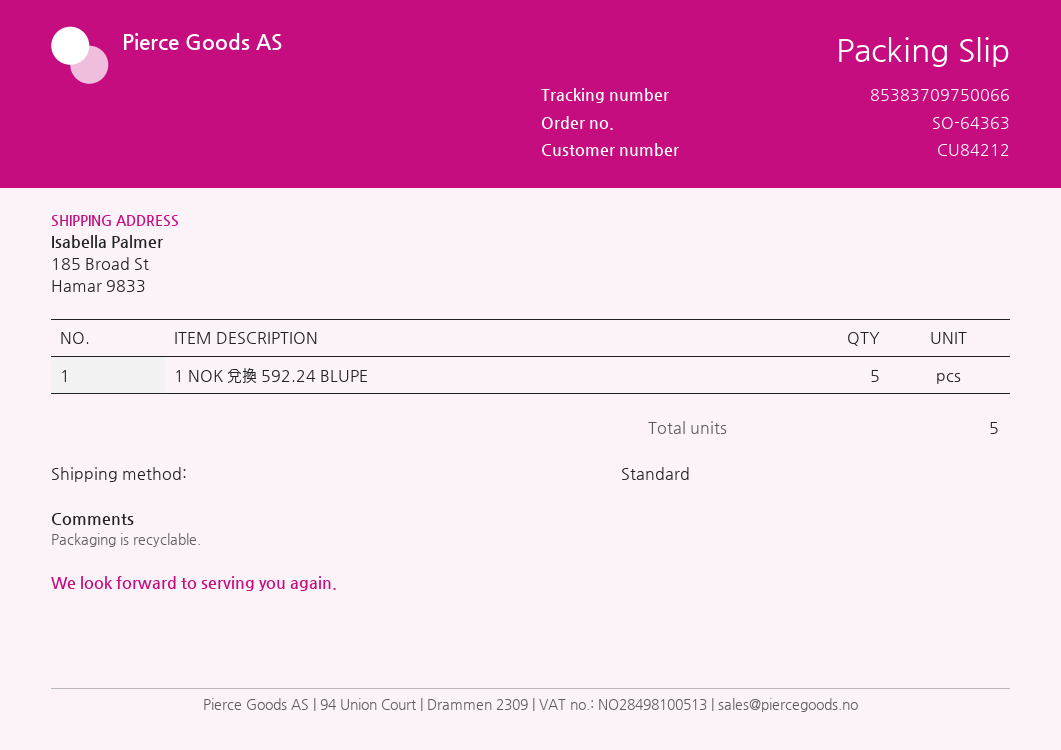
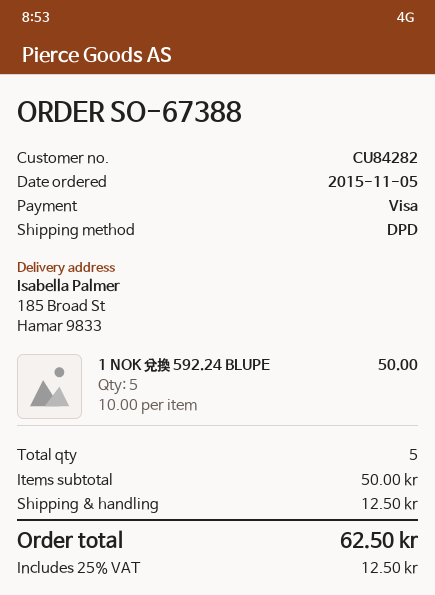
order number: SO-64363 -> SO-67388
customer number: CU84212 -> CU84282
shipping method: standard -> DPD

